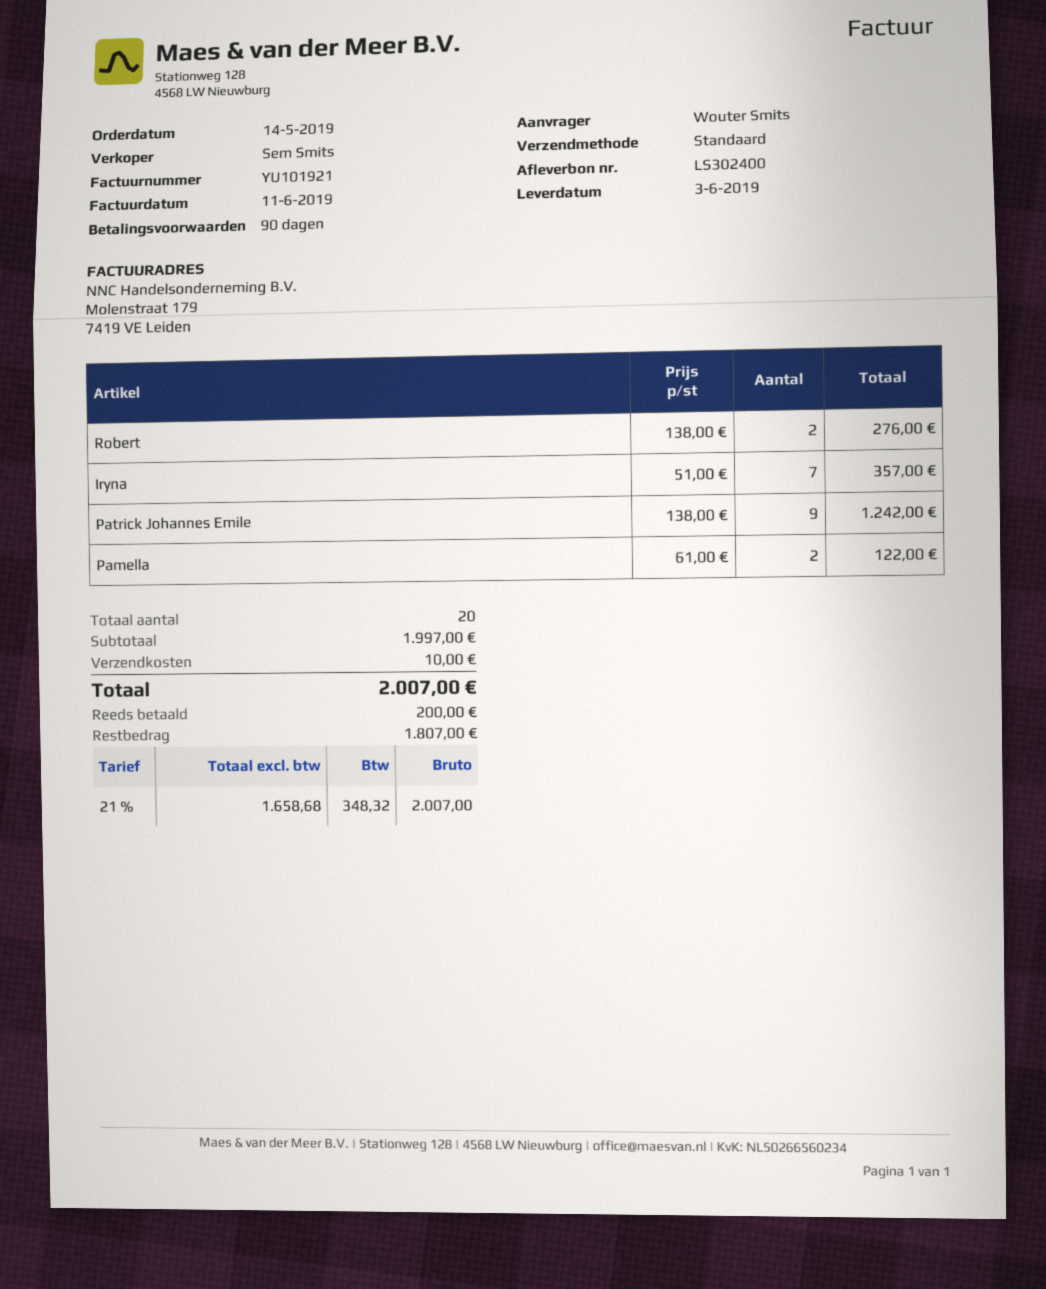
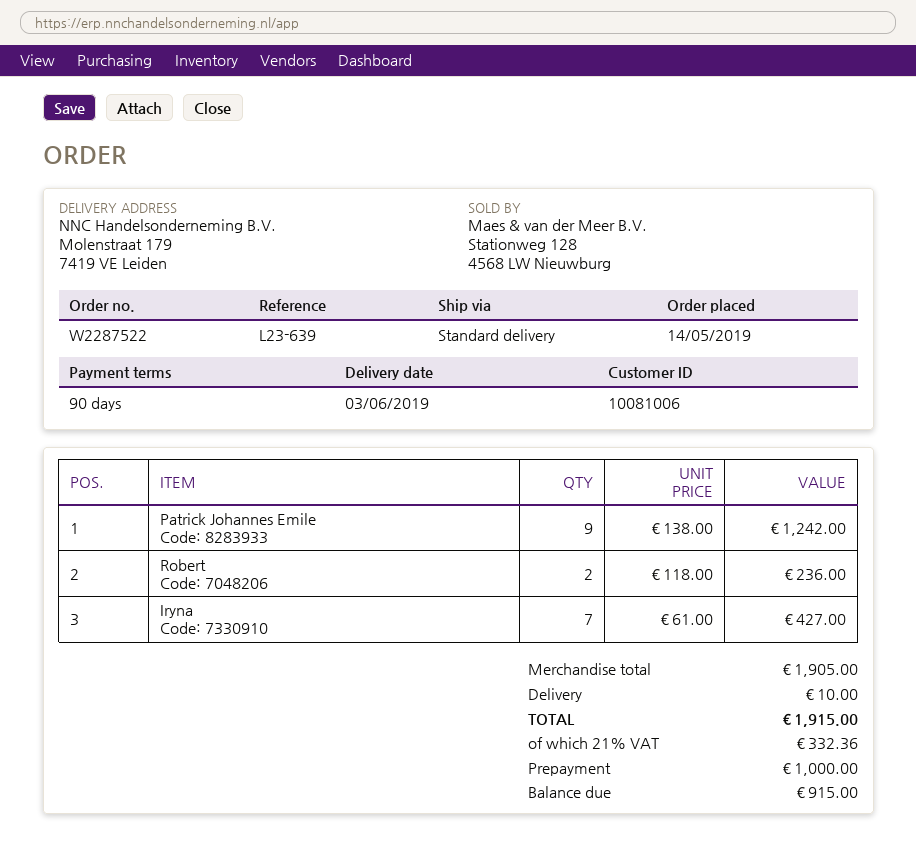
Robert: 2 x 138.00 = 276.00 -> 2 x 118.00 = 236.00
Iryna: 7 x 51.00 = 357.00 -> 7 x 61.00 = 427.00
Pamella: 2 x 61.00 = 122.00 -> none
subtotal: 1997.00 -> 1905.00
tax: 21% = 348.32 -> 21% = 332.36
total: 2007.00 -> 1915.00
deposit: 200.00 -> 1000.00
balance: 1807.00 -> 915.00

